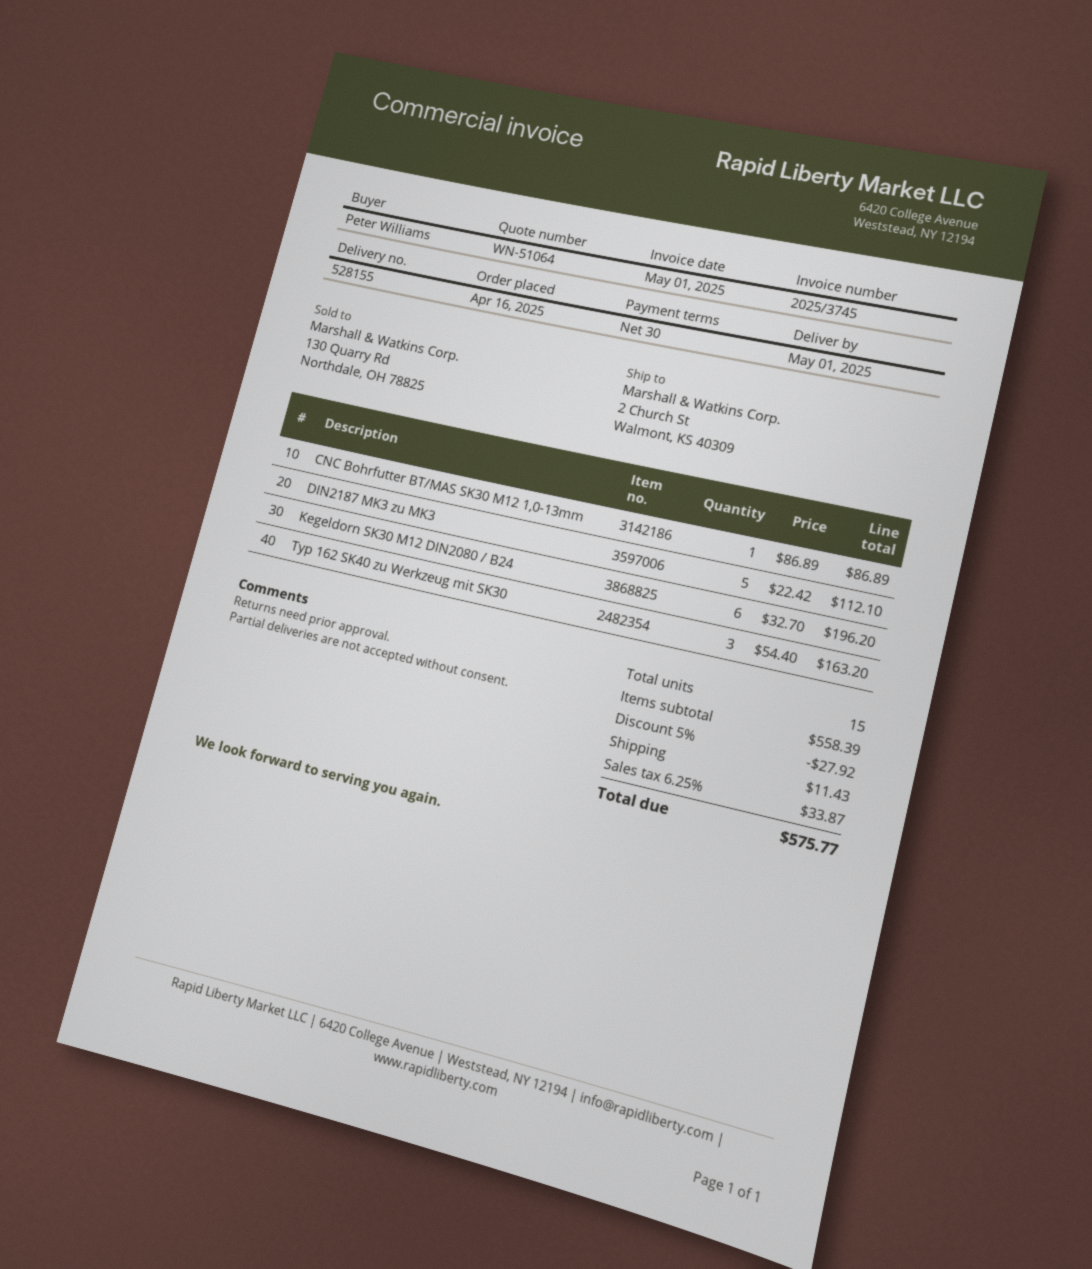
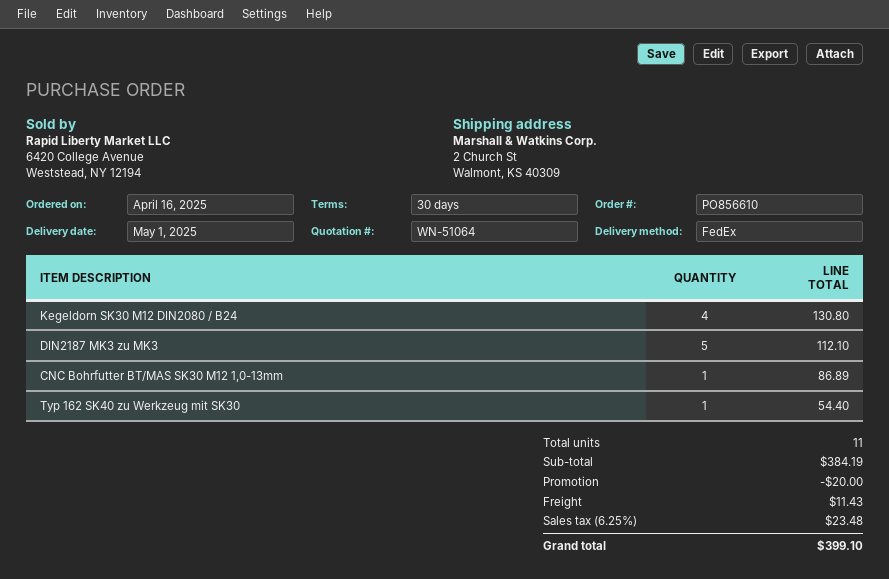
Kegeldorn SK30 M12 DIN2080 / B24: 6 for 196.20 -> 4 for 130.80
Typ 162 SK40 zu Werkzeug mit SK30: 3 for 163.20 -> 1 for 54.40
total quantity: 15 -> 11
subtotal: 558.39 -> 384.19
discount: 27.92 -> 20.00
tax: 6.25% = 33.87 -> 6.25% = 23.48
total: 575.77 -> 399.10

